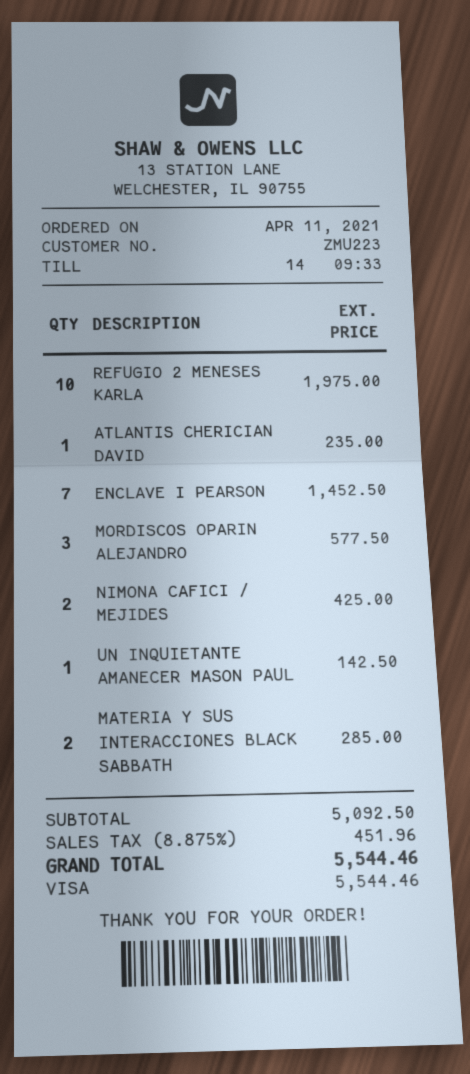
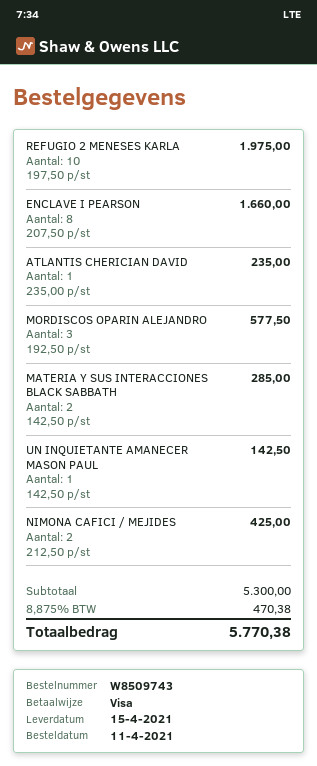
ENCLAVE I PEARSON: 7 for 1452.50 -> 8 for 1660.00
subtotal: 5092.50 -> 5300.00
tax: 8.875% = 451.96 -> 8.875% = 470.38
total: 5544.46 -> 5770.38

